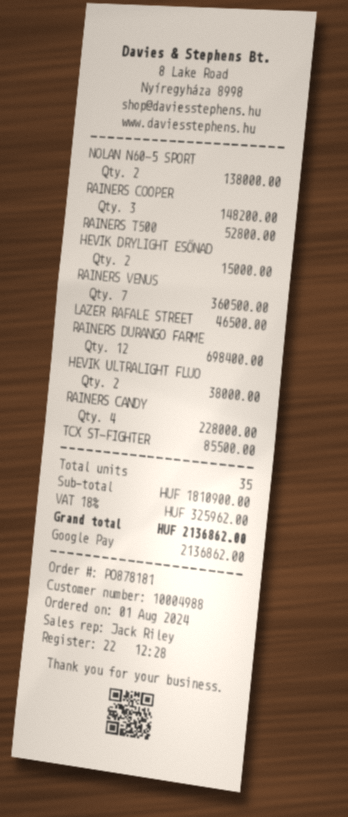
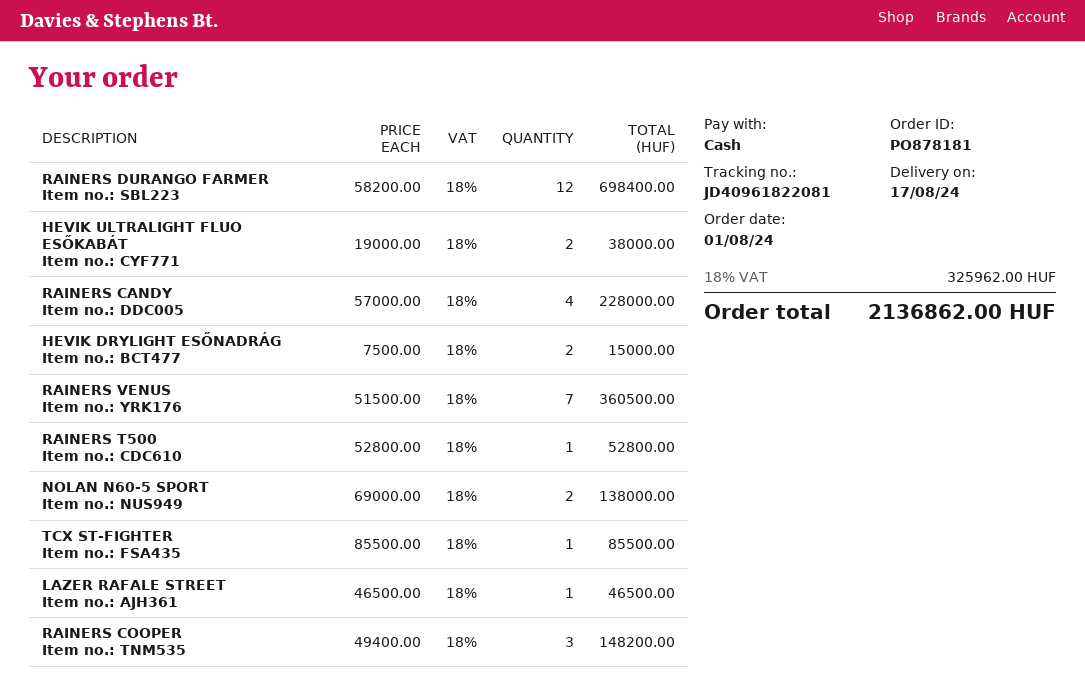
payment method: Google Pay -> cash

